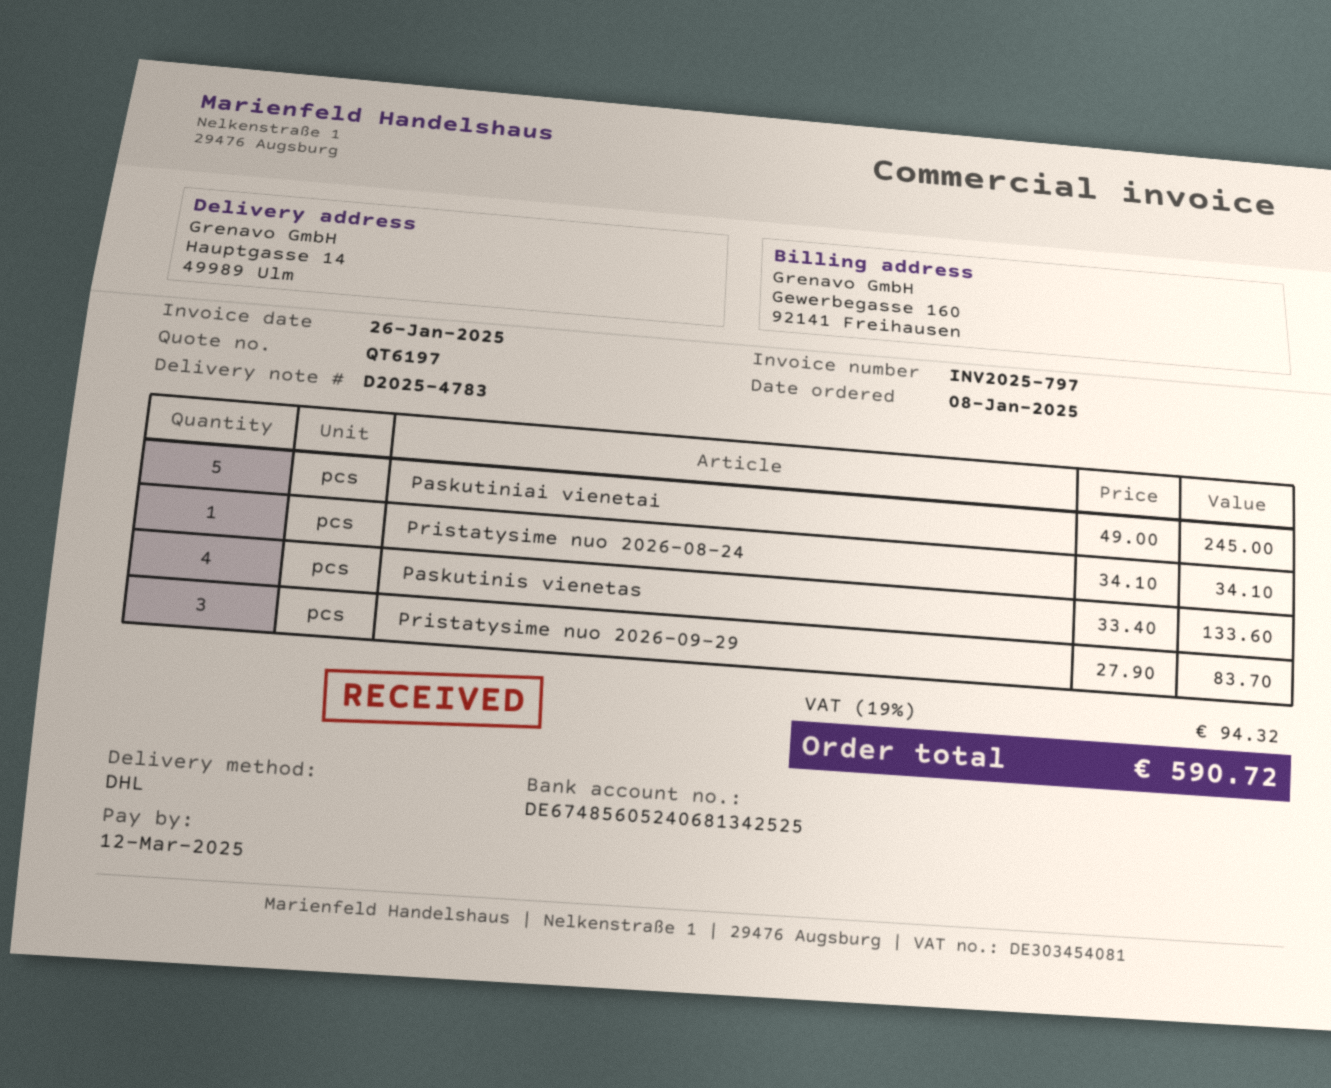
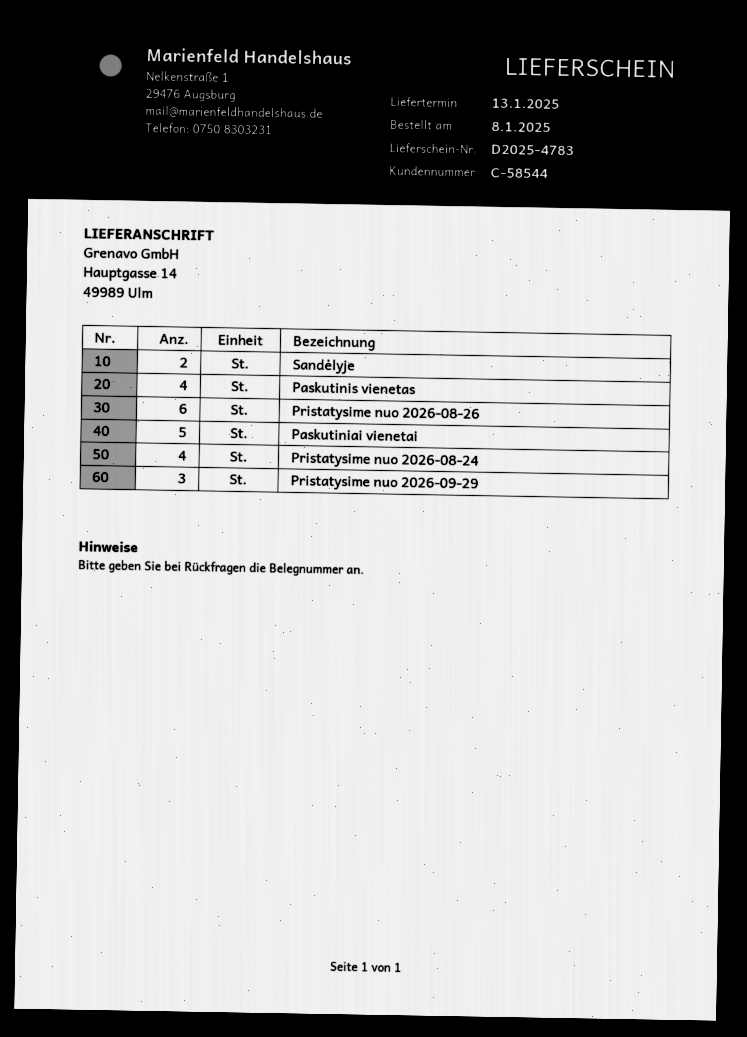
Pristatysime nuo 2026‑08‑24: 1 -> 4
Sandėlyje: none -> 2
Pristatysime nuo 2026‑08‑26: none -> 6

